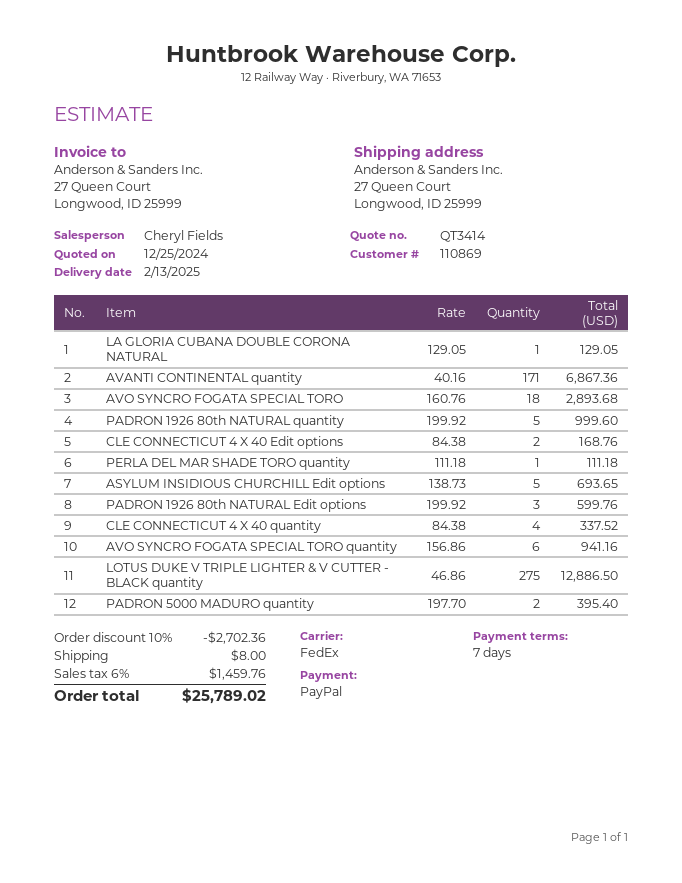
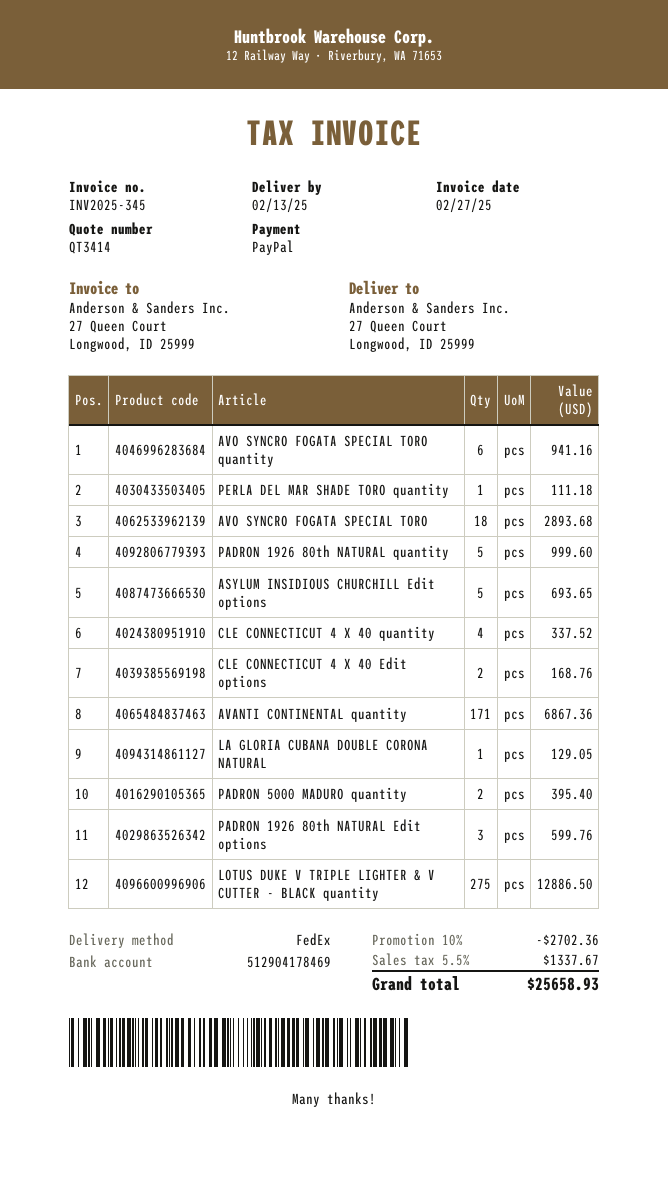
shipping: 8.00 -> none
tax: 6% = 1459.76 -> 5.5% = 1337.67
total: 25789.02 -> 25658.93

